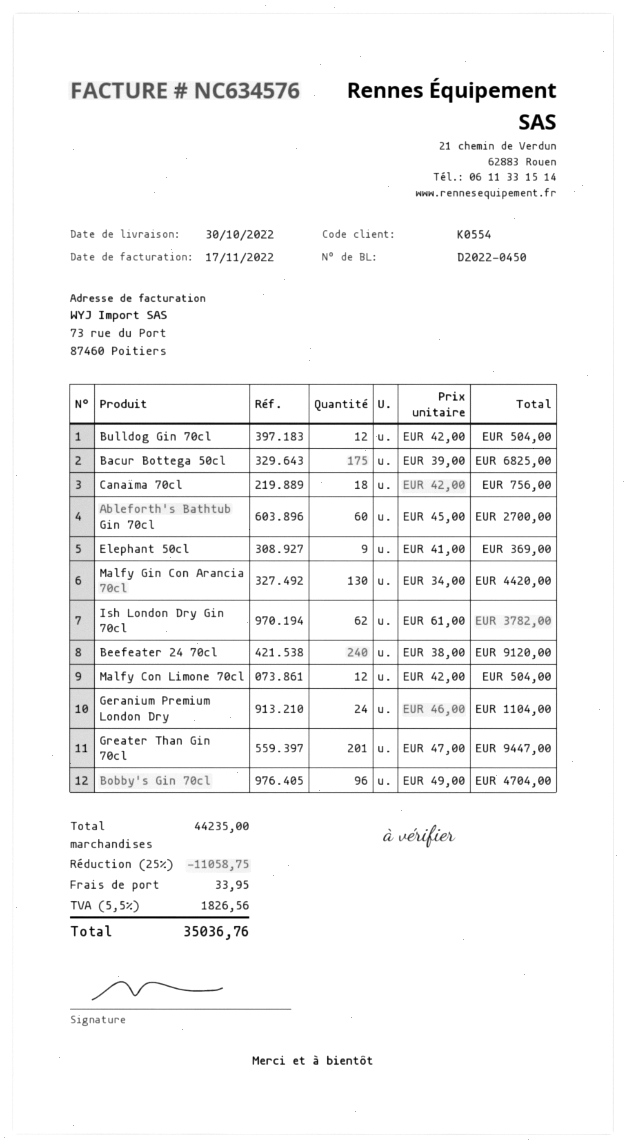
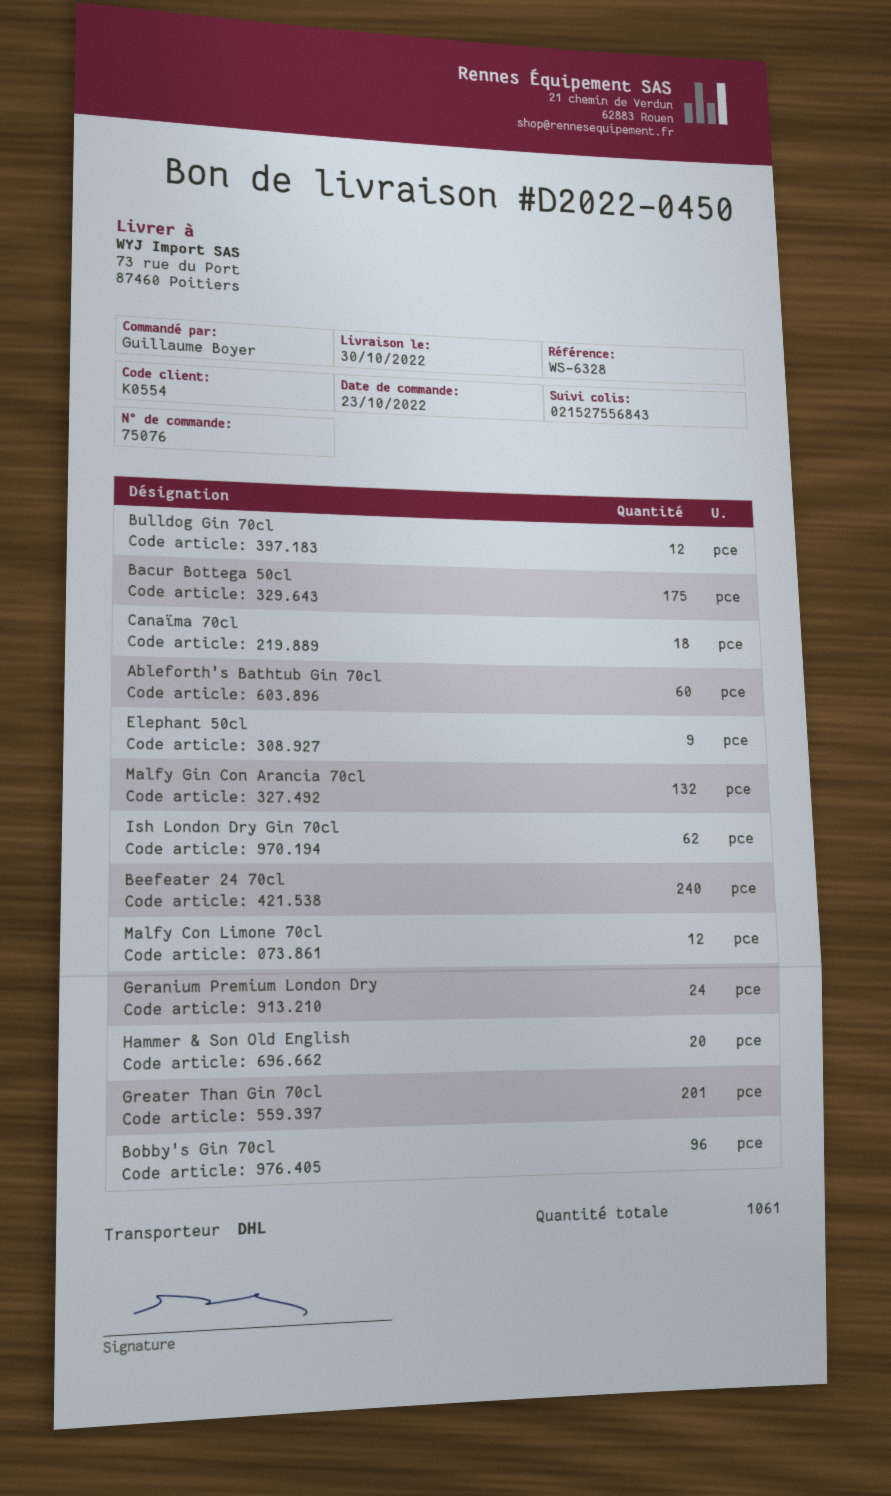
Malfy Gin Con Arancia 70cl: 130 -> 132
Hammer & Son Old English: none -> 20

